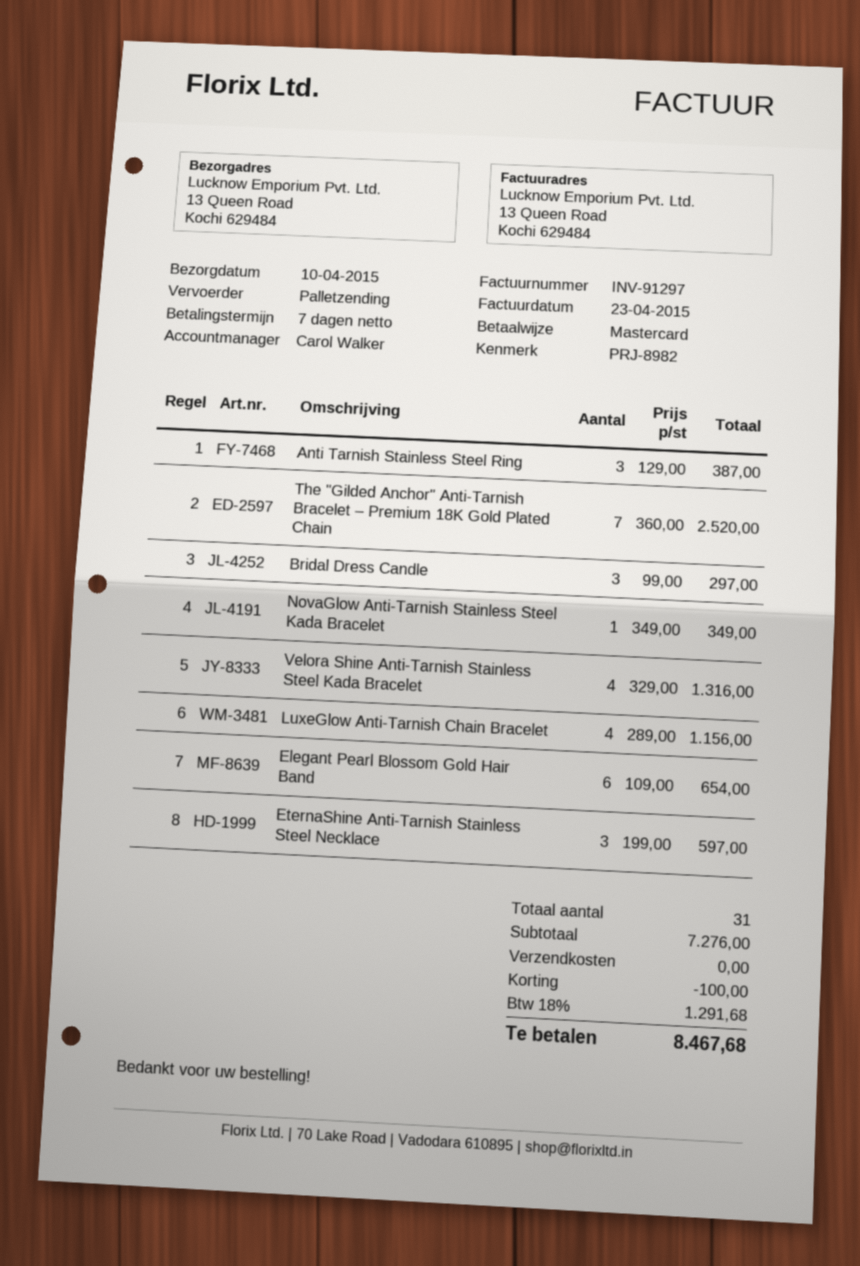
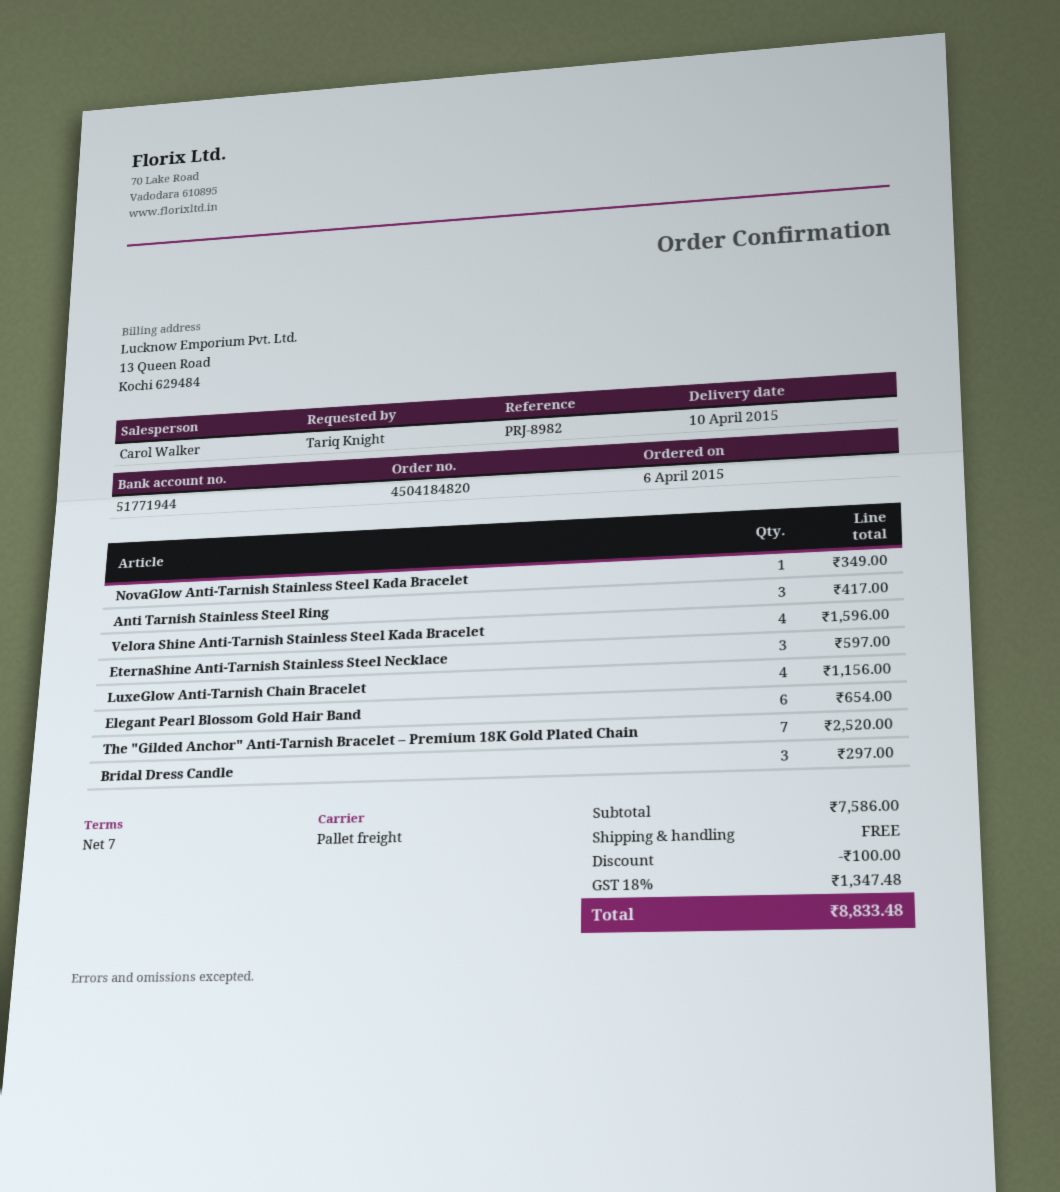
Anti Tarnish Stainless Steel Ring: 3 for 387.00 -> 3 for 417.00
Velora Shine Anti-Tarnish Stainless Steel Kada Bracelet: 4 for 1316.00 -> 4 for 1596.00
subtotal: 7276.00 -> 7586.00
tax: 18% = 1291.68 -> 18% = 1347.48
total: 8467.68 -> 8833.48

